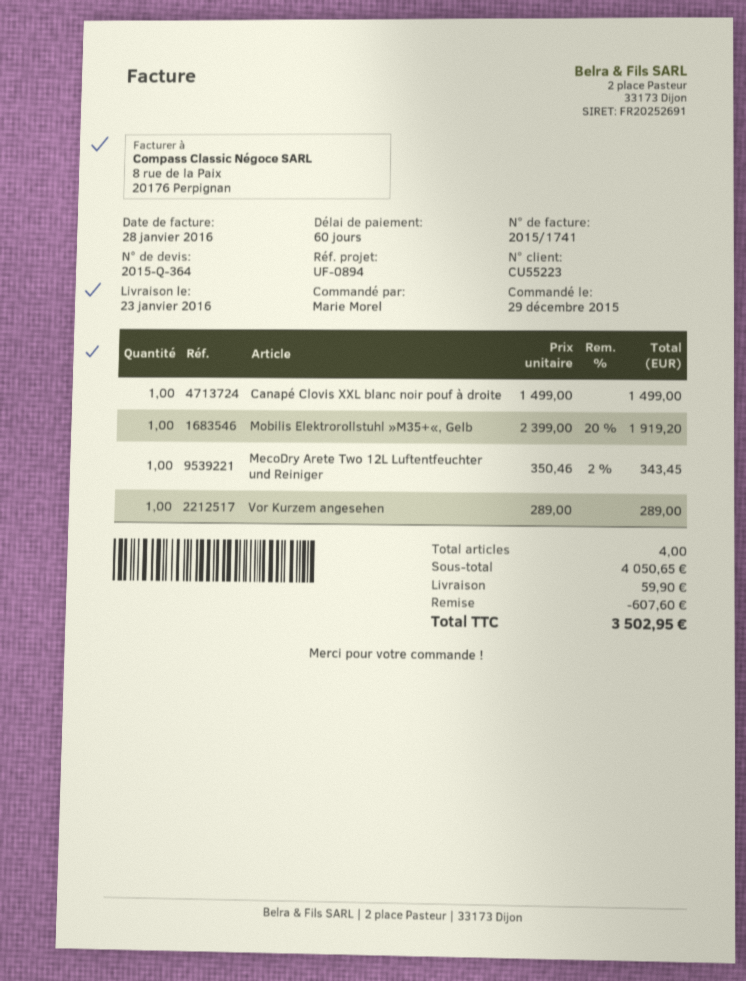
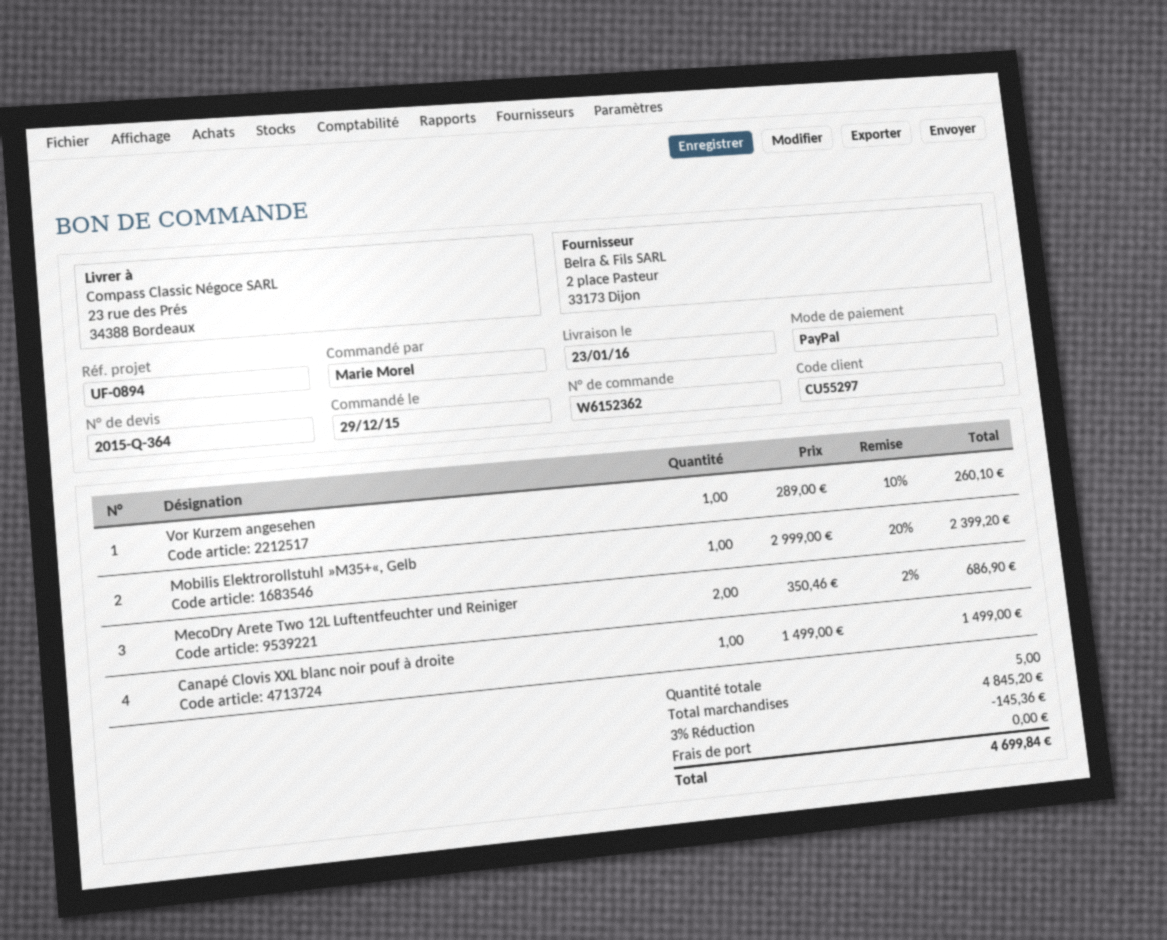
customer number: CU55223 -> CU55297
Mobilis Elektrorollstuhl »M35+«, Gelb: 1 x 2399.00 - 20% = 1919.20 -> 1 x 2999.00 - 20% = 2399.20
MecoDry Arete Two 12L Luftentfeuchter und Reiniger: 1 x 350.46 - 2% = 343.45 -> 2 x 350.46 - 2% = 686.90
Vor Kurzem angesehen: 1 x 289.00 = 289.00 -> 1 x 289.00 - 10% = 260.10
total quantity: 4 -> 5
subtotal: 4050.65 -> 4845.20
discount: 607.60 -> 145.36
shipping: 59.90 -> 0.00
total: 3502.95 -> 4699.84

